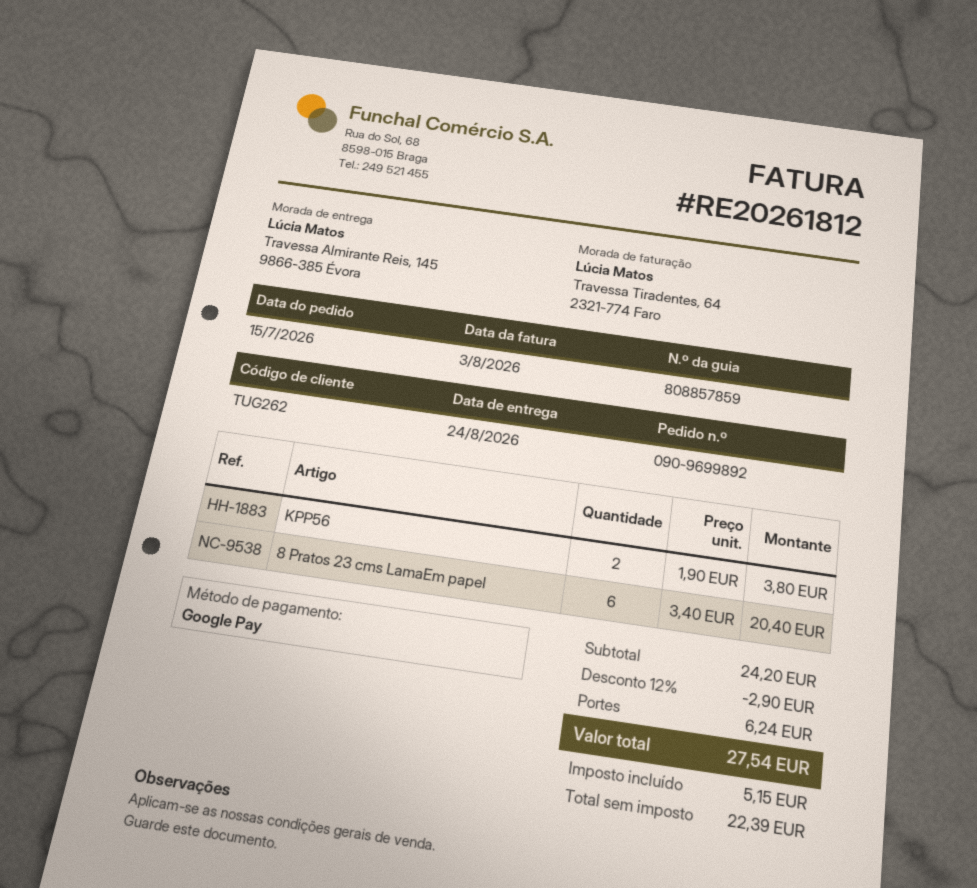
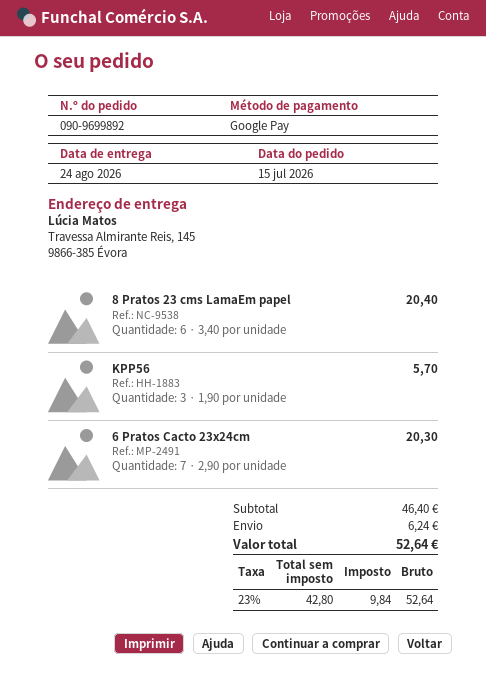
KPP56: 2 x 1.90 = 3.80 -> 3 x 1.90 = 5.70
6 Pratos Cacto 23x24cm: none -> 7 x 2.90 = 20.30
subtotal: 24.20 -> 46.40
discount: 12% = 2.90 -> none
net: 22.39 -> 42.80
tax: 5.15 -> 9.84
total: 27.54 -> 52.64

